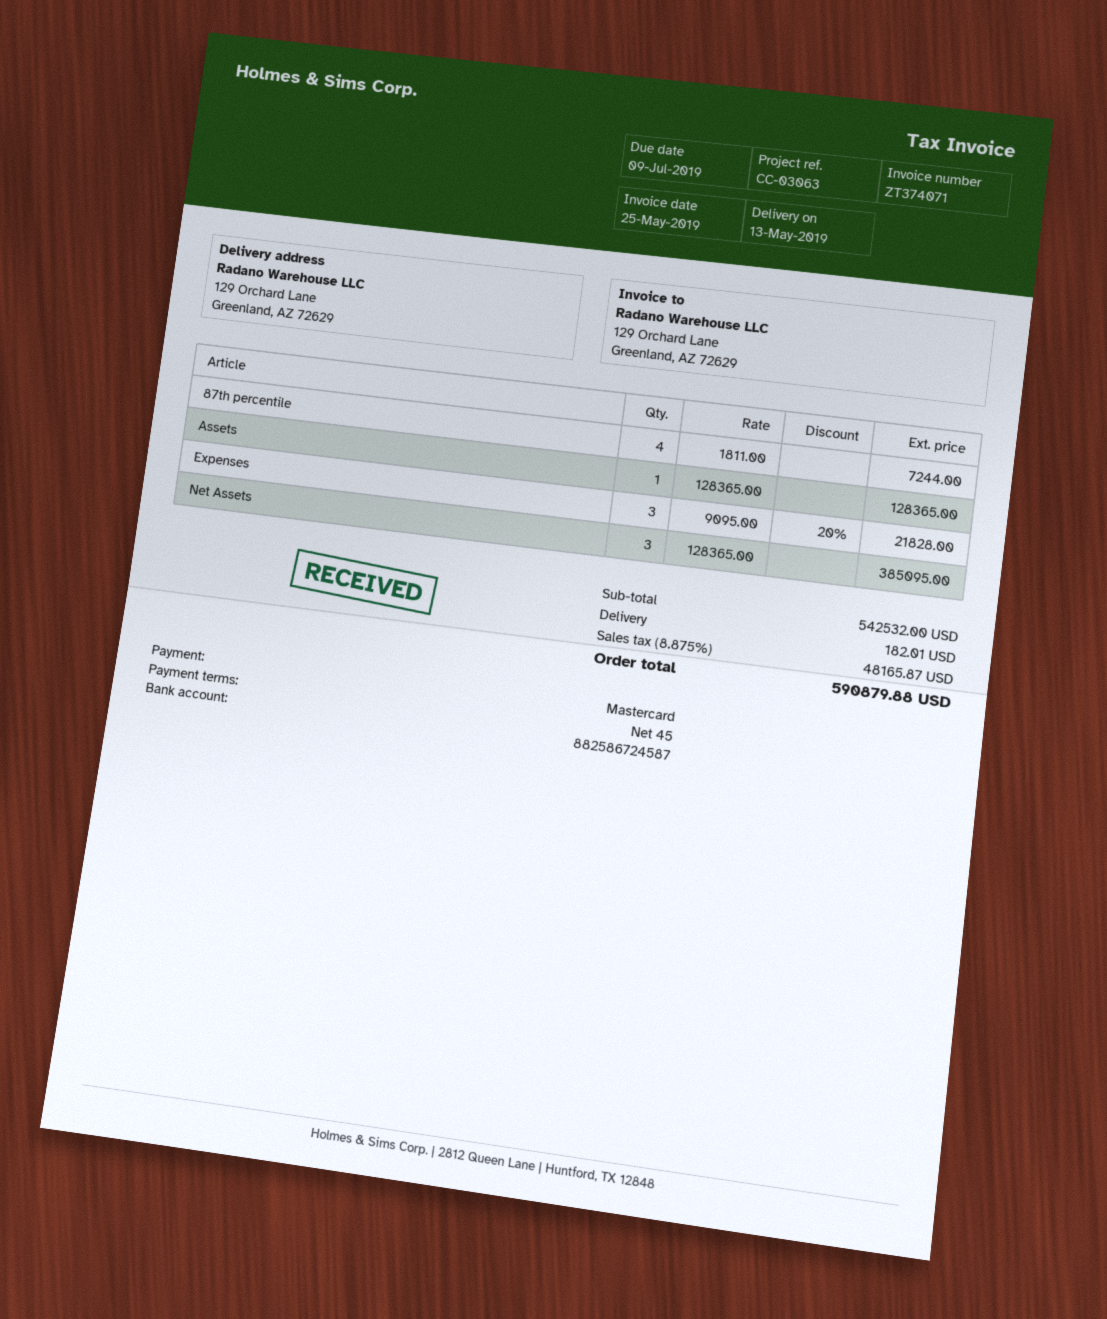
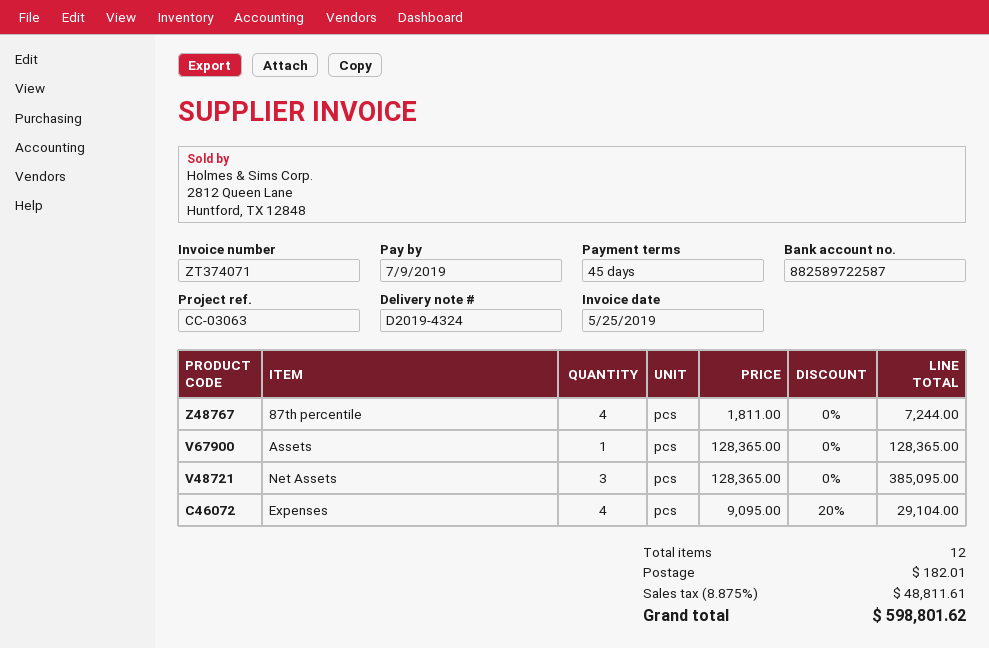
bank account: 882586724587 -> 882589722587
Expenses: 3 x 9095.00 - 20% = 21828.00 -> 4 x 9095.00 - 20% = 29104.00
tax: 8.875% = 48165.87 -> 8.875% = 48811.61
total: 590879.88 -> 598801.62

